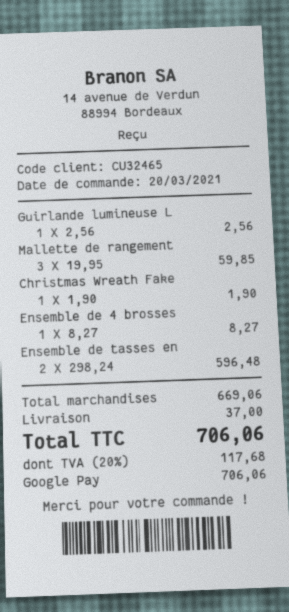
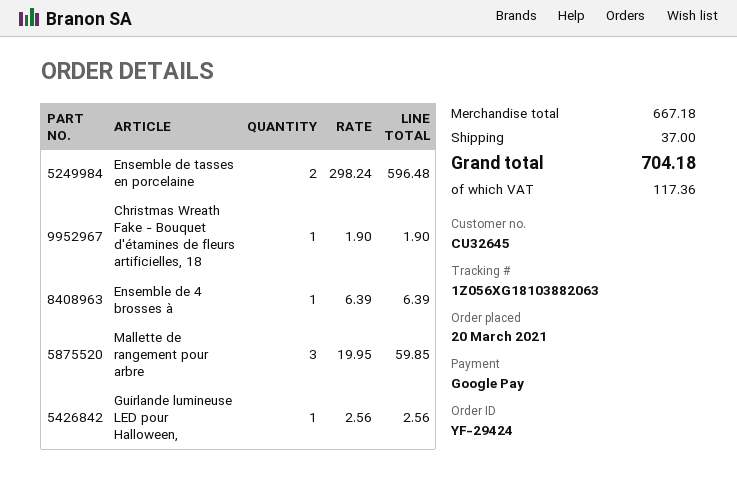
customer number: CU32465 -> CU32645
Ensemble de 4 brosses: 1 x 8.27 = 8.27 -> 1 x 6.39 = 6.39
subtotal: 669.06 -> 667.18
tax: 117.68 -> 117.36
total: 706.06 -> 704.18

